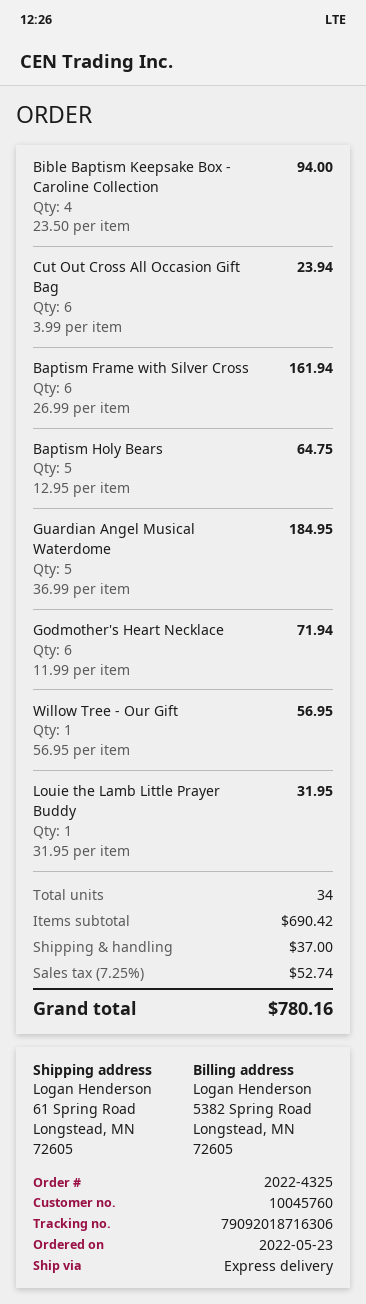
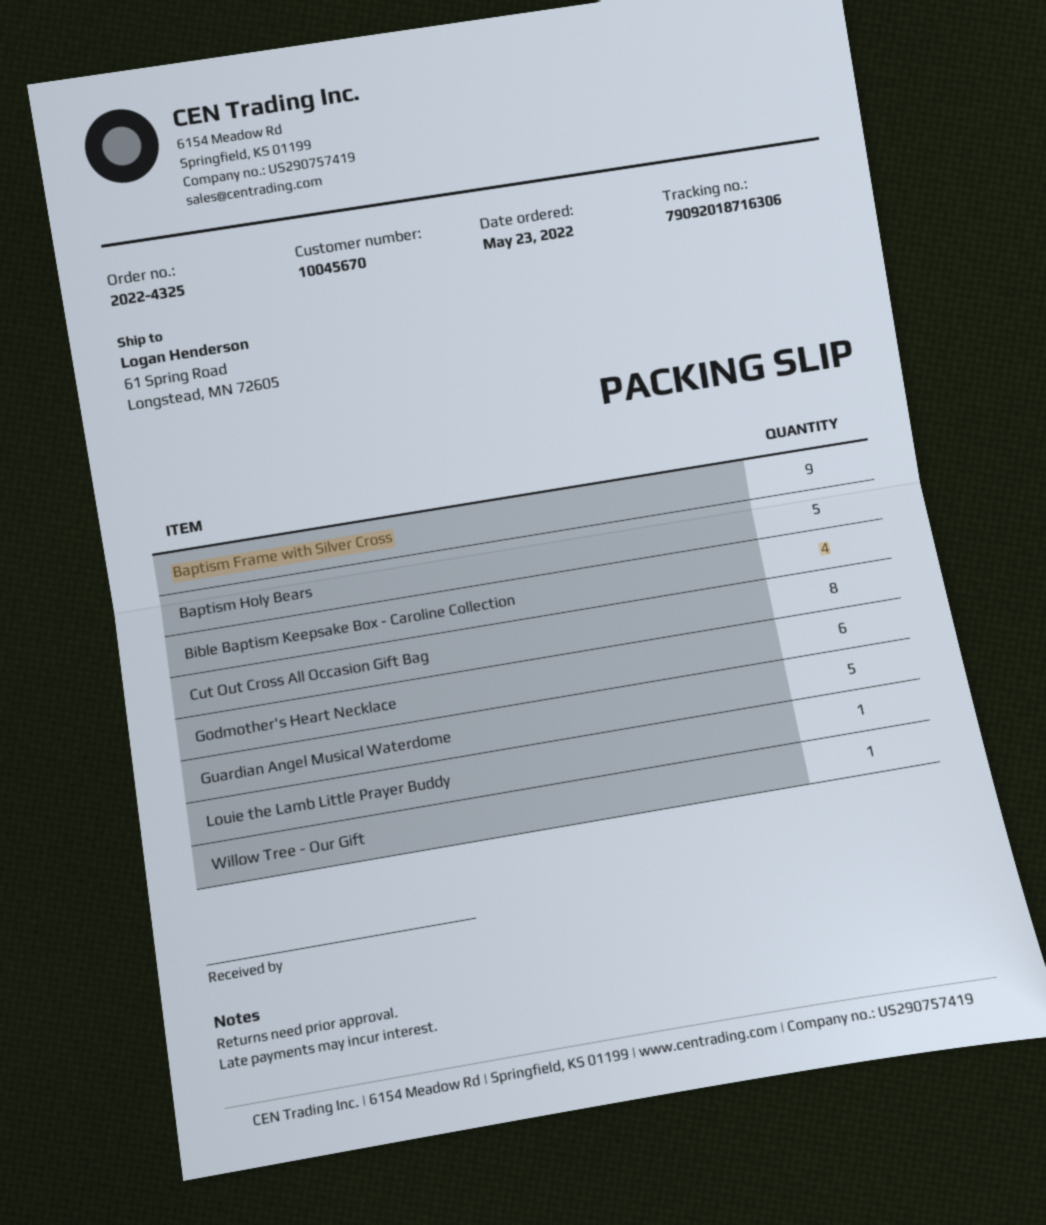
customer number: 10045760 -> 10045670
Cut Out Cross All Occasion Gift Bag: 6 -> 8
Baptism Frame with Silver Cross: 6 -> 9

